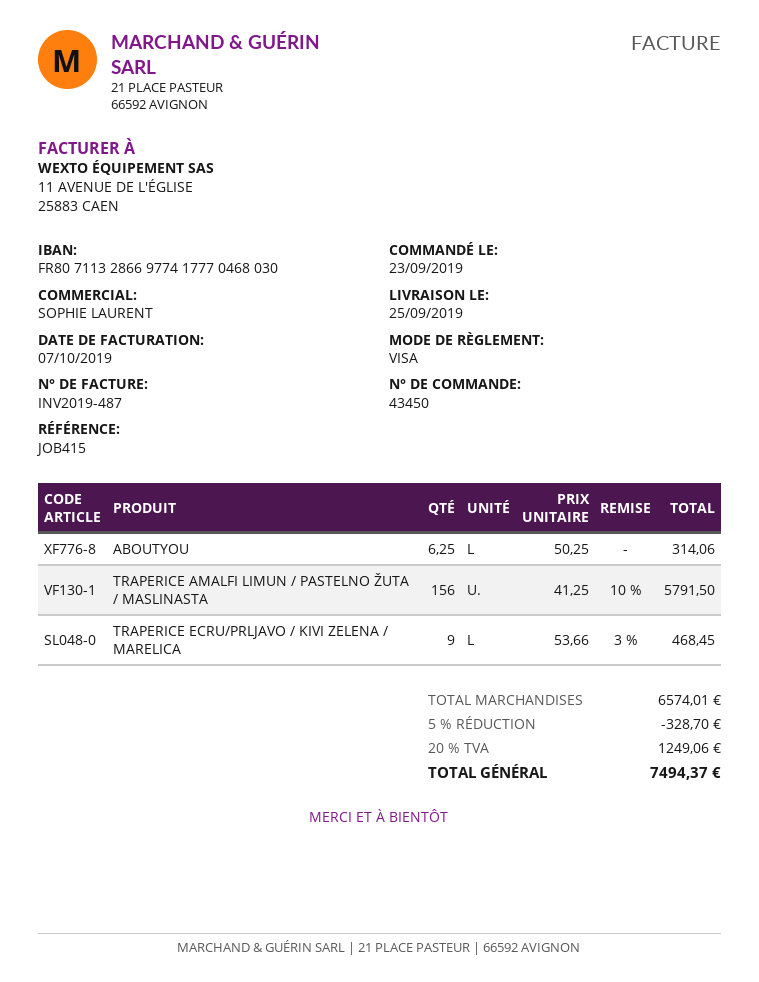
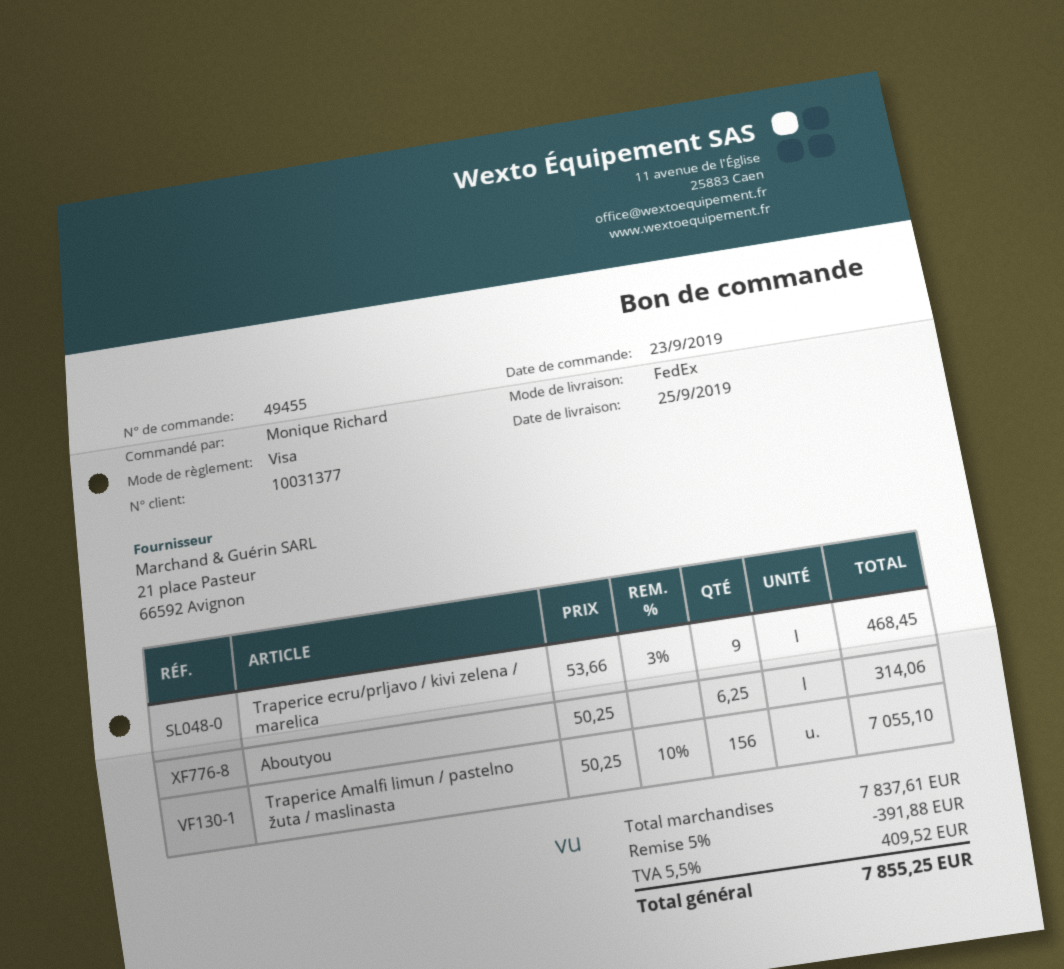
order number: 43450 -> 49455
TRAPERICE AMALFI LIMUN / PASTELNO ŽUTA / MASLINASTA: 156 x 41.25 - 10% = 5791.50 -> 156 x 50.25 - 10% = 7055.10
subtotal: 6574.01 -> 7837.61
discount: 5% = 328.70 -> 5% = 391.88
tax: 20% = 1249.06 -> 5.5% = 409.52
total: 7494.37 -> 7855.25

